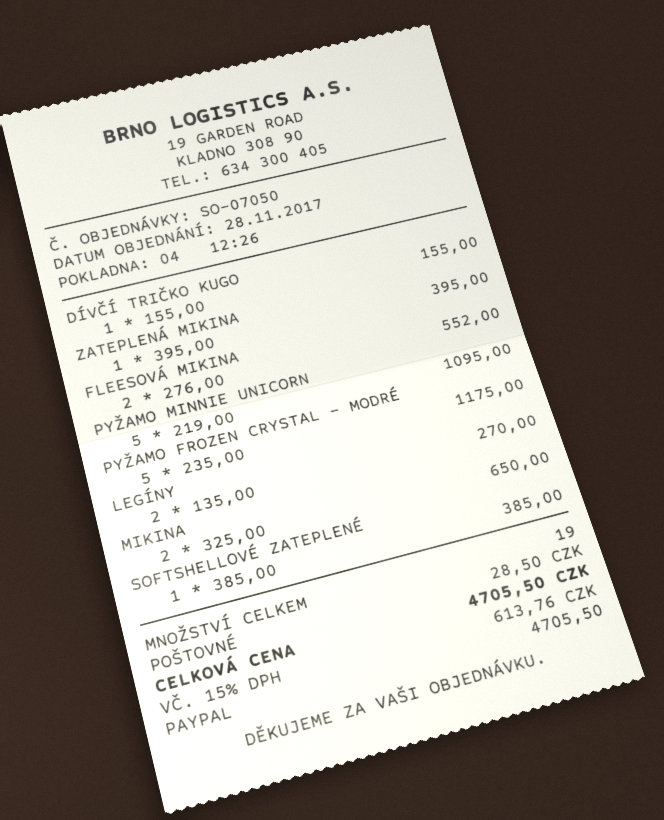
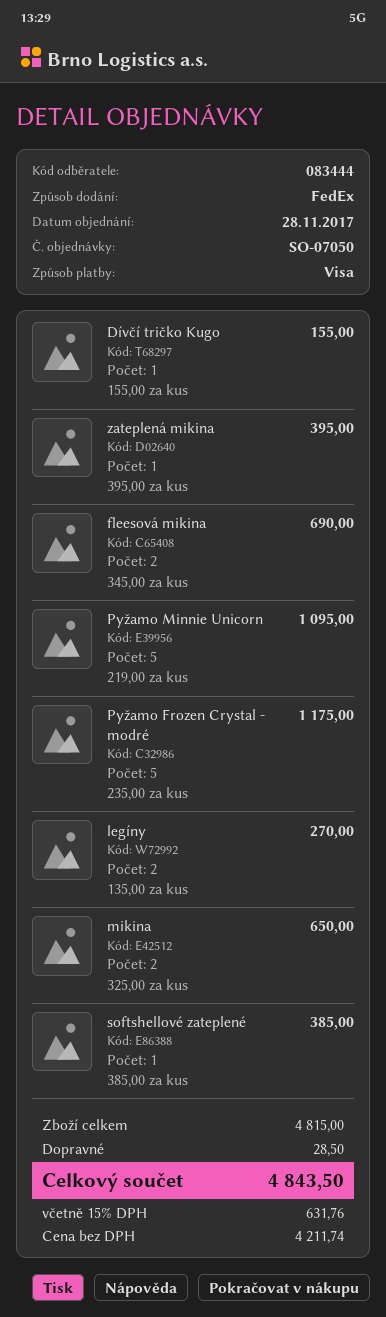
payment method: PayPal -> Visa
FLEESOVÁ MIKINA: 2 x 276.00 = 552.00 -> 2 x 345.00 = 690.00
tax: 15% = 613.76 -> 15% = 631.76
total: 4705.50 -> 4843.50

